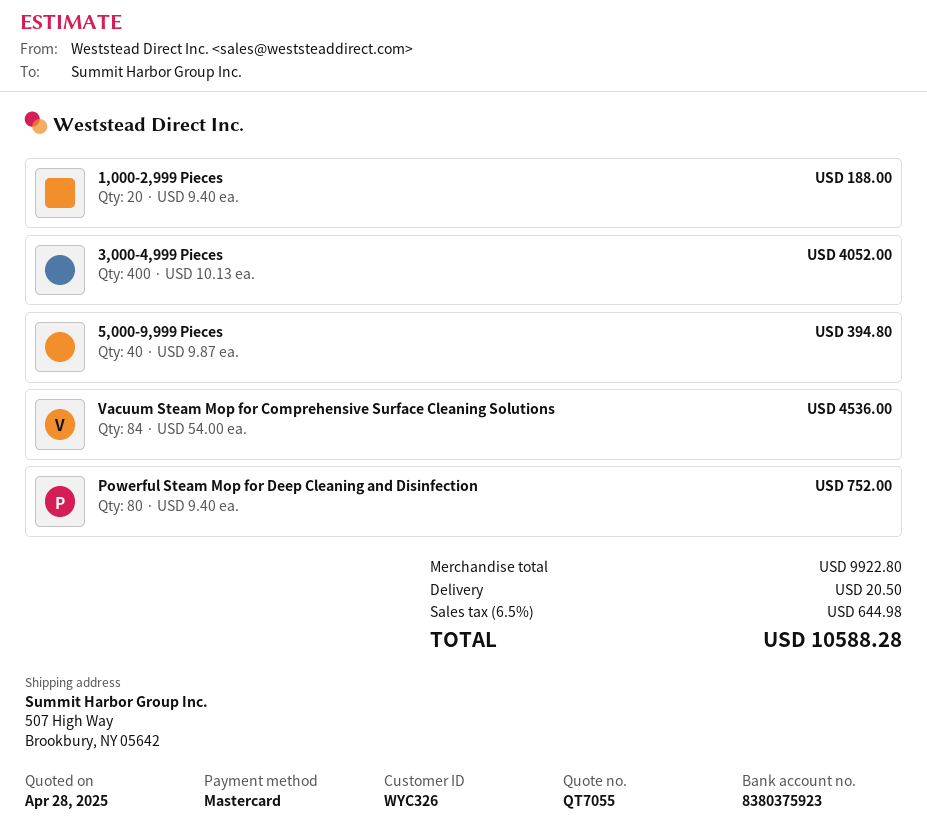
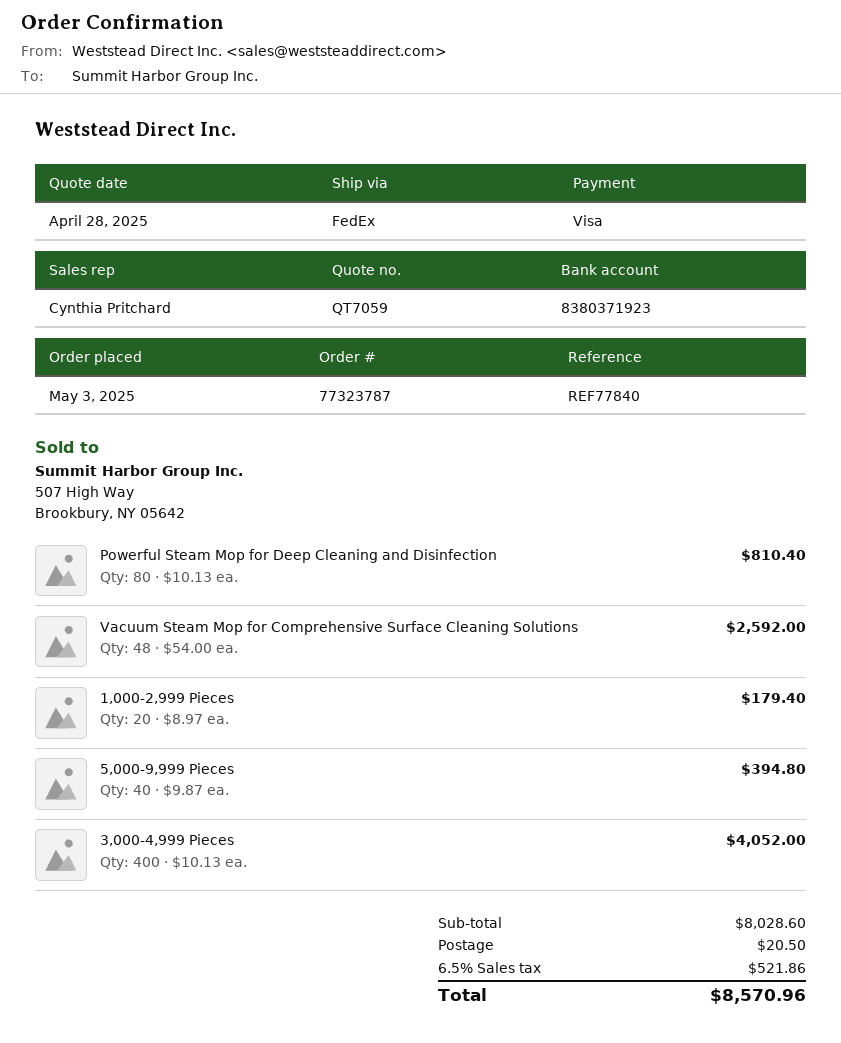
quote number: QT7055 -> QT7059
payment method: Mastercard -> Visa
bank account: 8380375923 -> 8380371923
1,000-2,999 Pieces: 20 x 9.40 = 188.00 -> 20 x 8.97 = 179.40
Vacuum Steam Mop for Comprehensive Surface Cleaning Solutions: 84 x 54.00 = 4536.00 -> 48 x 54.00 = 2592.00
Powerful Steam Mop for Deep Cleaning and Disinfection: 80 x 9.40 = 752.00 -> 80 x 10.13 = 810.40
subtotal: 9922.80 -> 8028.60
tax: 6.5% = 644.98 -> 6.5% = 521.86
total: 10588.28 -> 8570.96

